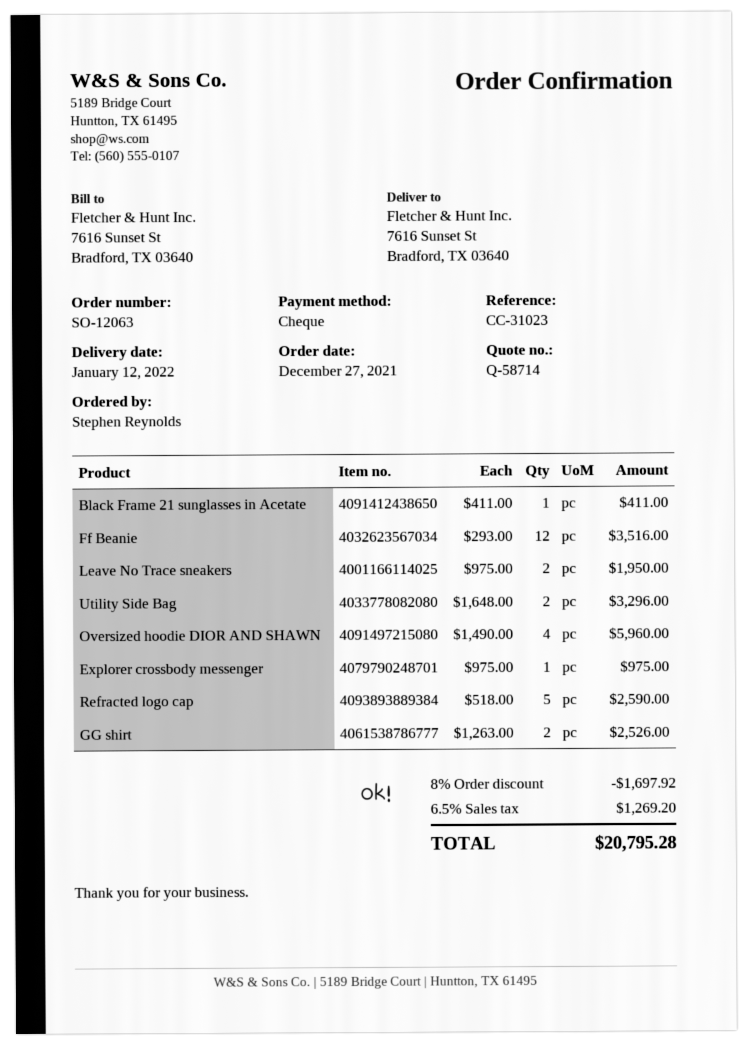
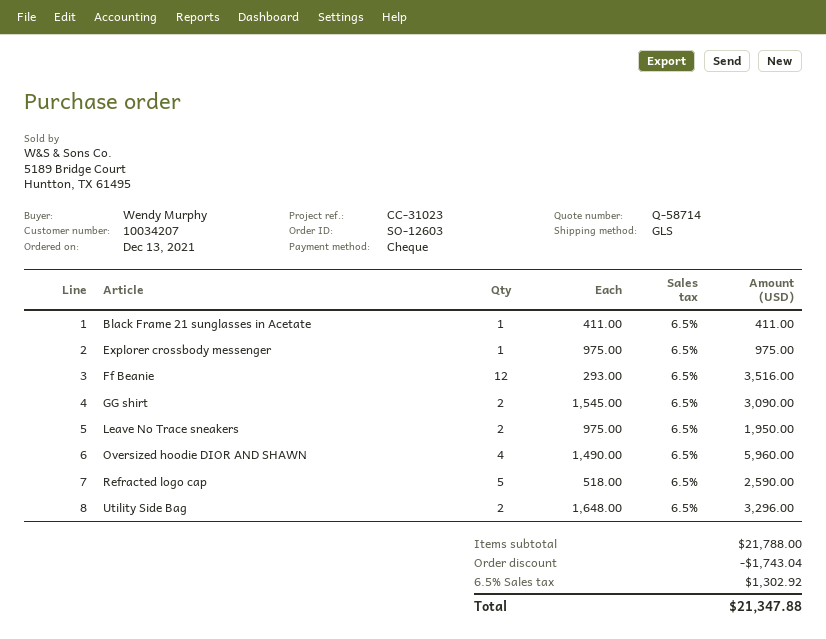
order number: SO-12063 -> SO-12603
order date: 2021-12-27 -> 2021-12-13
ordered by: Stephen Reynolds -> Wendy Murphy
GG shirt: 2 x 1263.00 = 2526.00 -> 2 x 1545.00 = 3090.00
discount: 1697.92 -> 1743.04
tax: 6.5% = 1269.20 -> 6.5% = 1302.92
total: 20795.28 -> 21347.88

